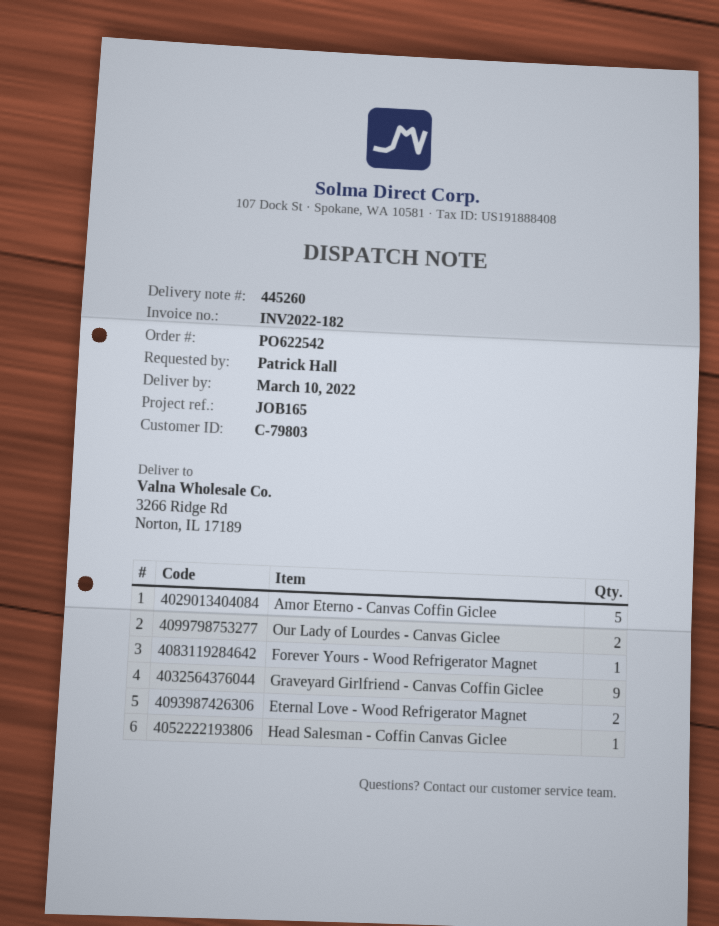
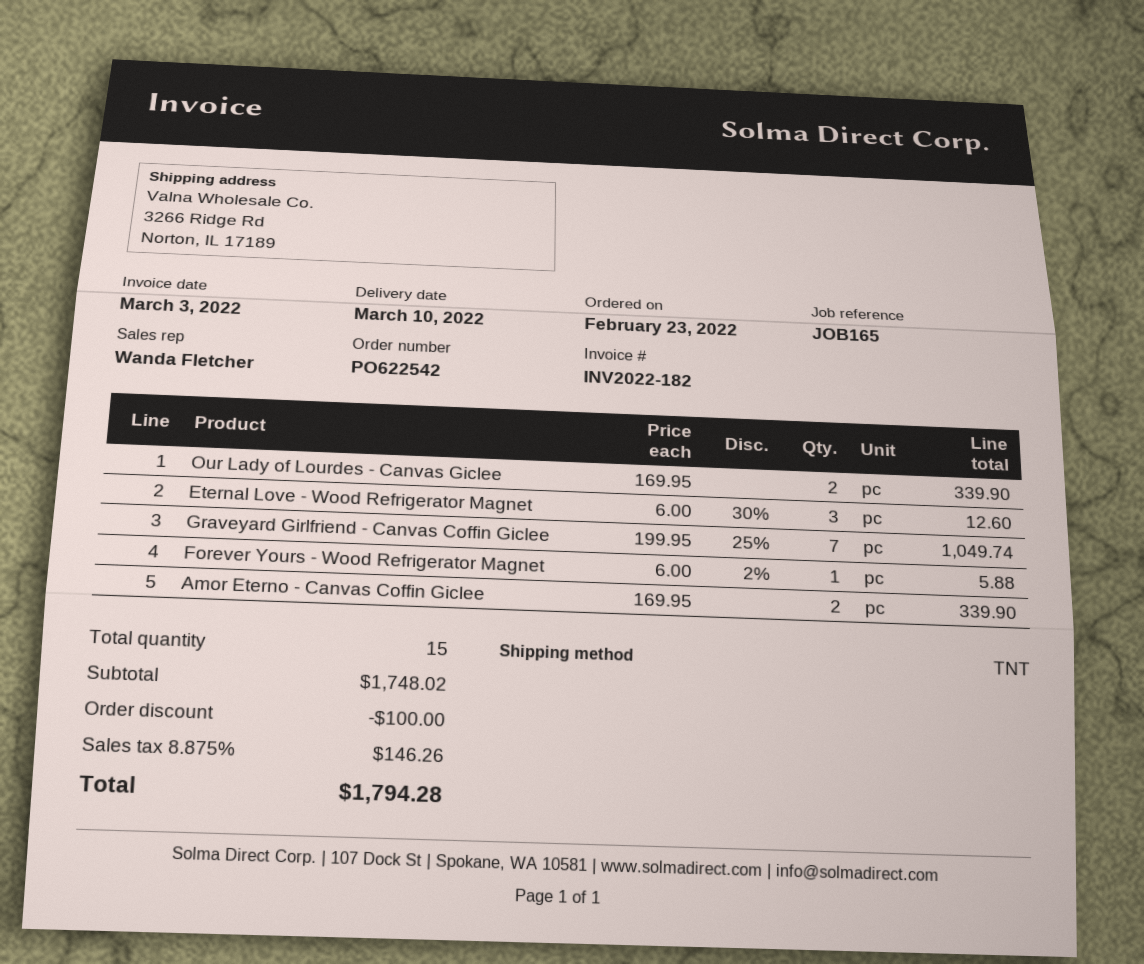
Amor Eterno - Canvas Coffin Giclee: 5 -> 2
Graveyard Girlfriend - Canvas Coffin Giclee: 9 -> 7
Eternal Love - Wood Refrigerator Magnet: 2 -> 3
Head Salesman - Coffin Canvas Giclee: 1 -> none

